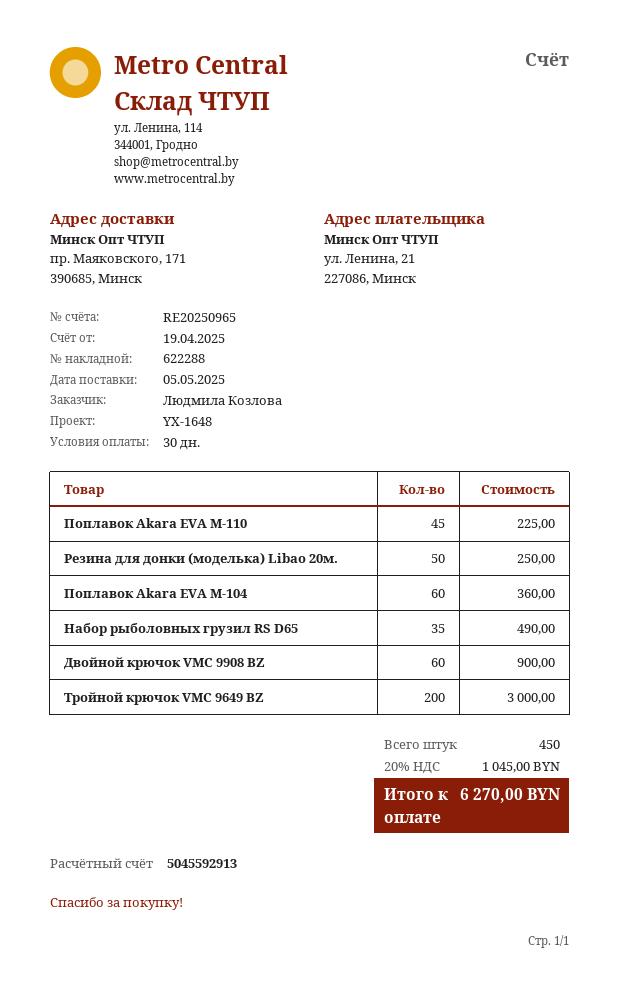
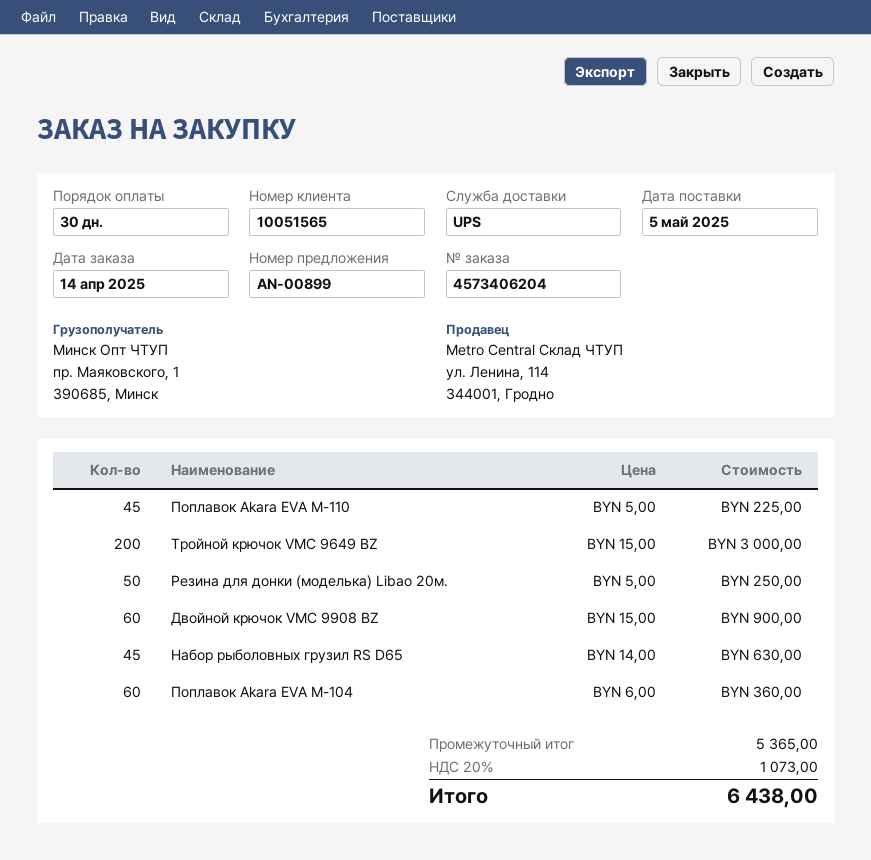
ship to: пр. Маяковского, 171, 390685, Минск -> пр. Маяковского, 1, 390685, Минск
Набор рыболовных грузил RS D65: 35 for 490.00 -> 45 for 630.00
tax: 20% = 1045.00 -> 20% = 1073.00
total: 6270.00 -> 6438.00

